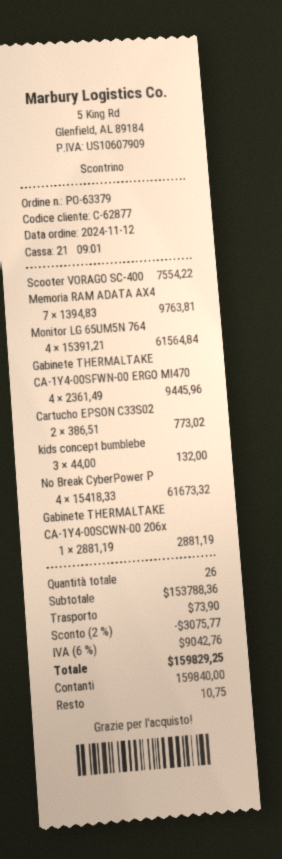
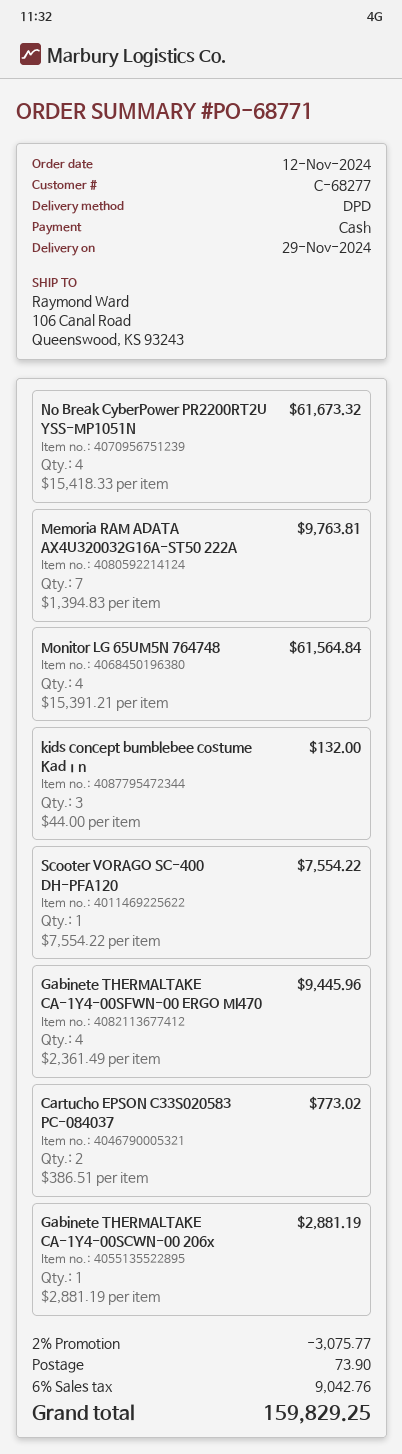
order number: PO-63379 -> PO-68771
customer number: C-62877 -> C-68277

